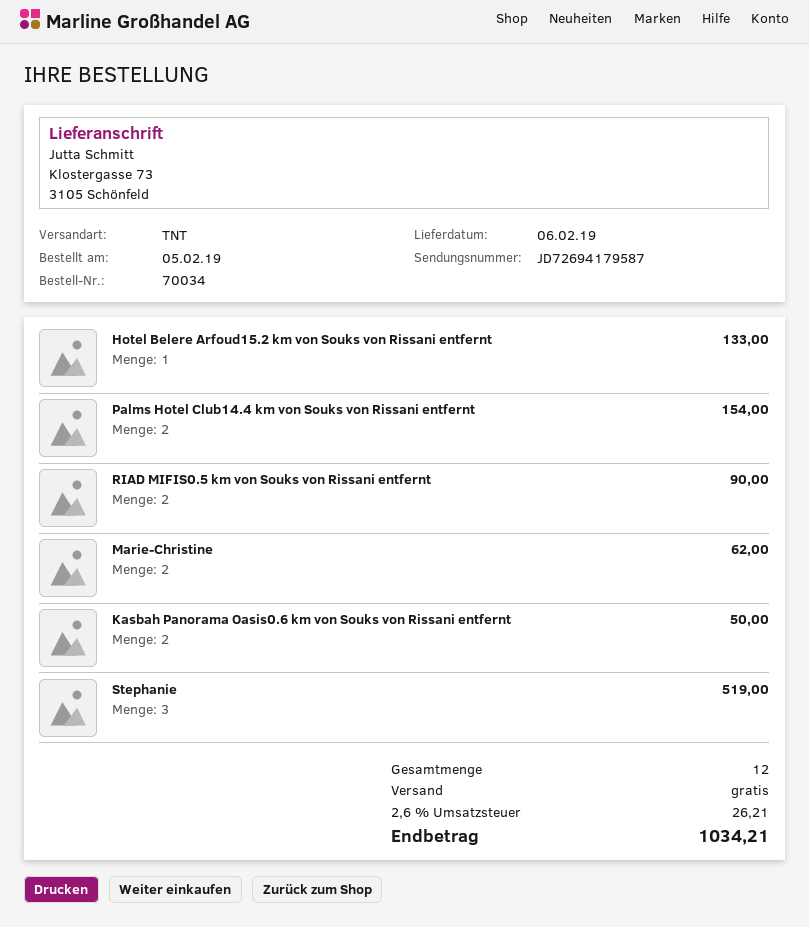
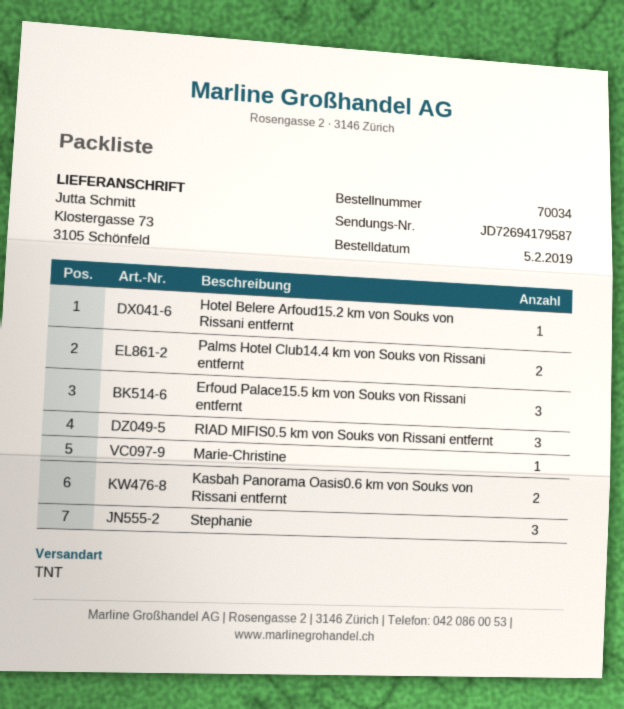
RIAD MIFIS0.5 km von Souks von Rissani entfernt: 2 -> 3
Marie-Christine: 2 -> 1
Erfoud Palace15.5 km von Souks von Rissani entfernt: none -> 3

